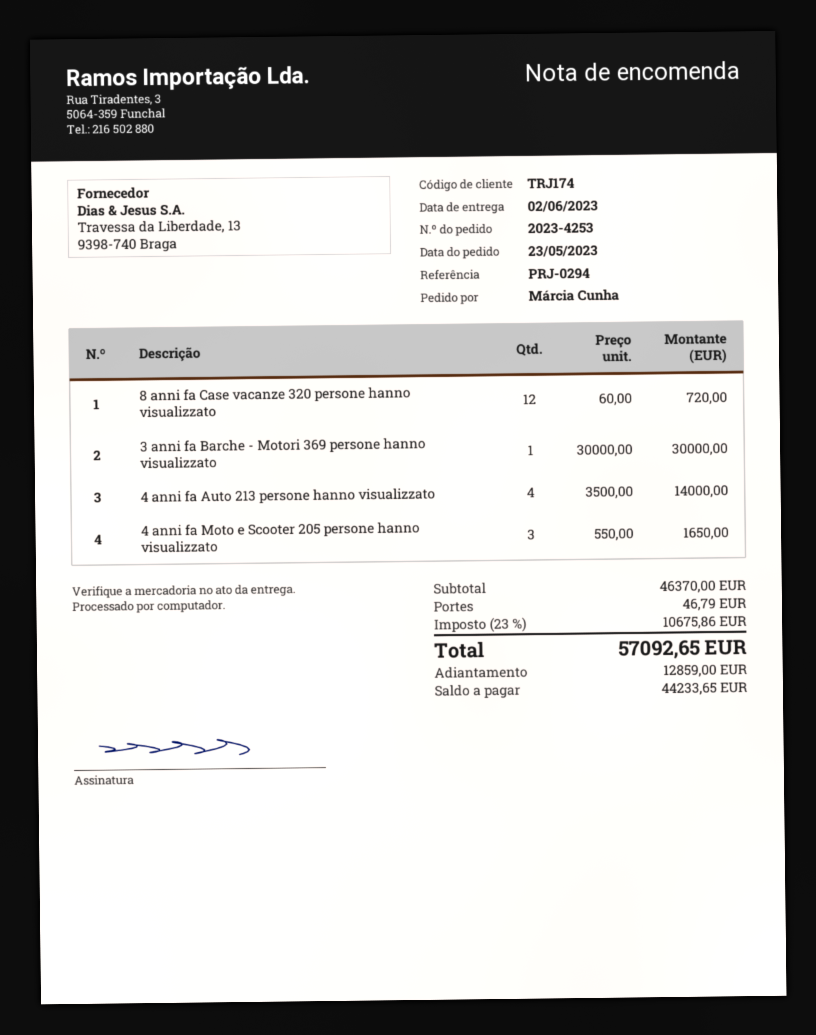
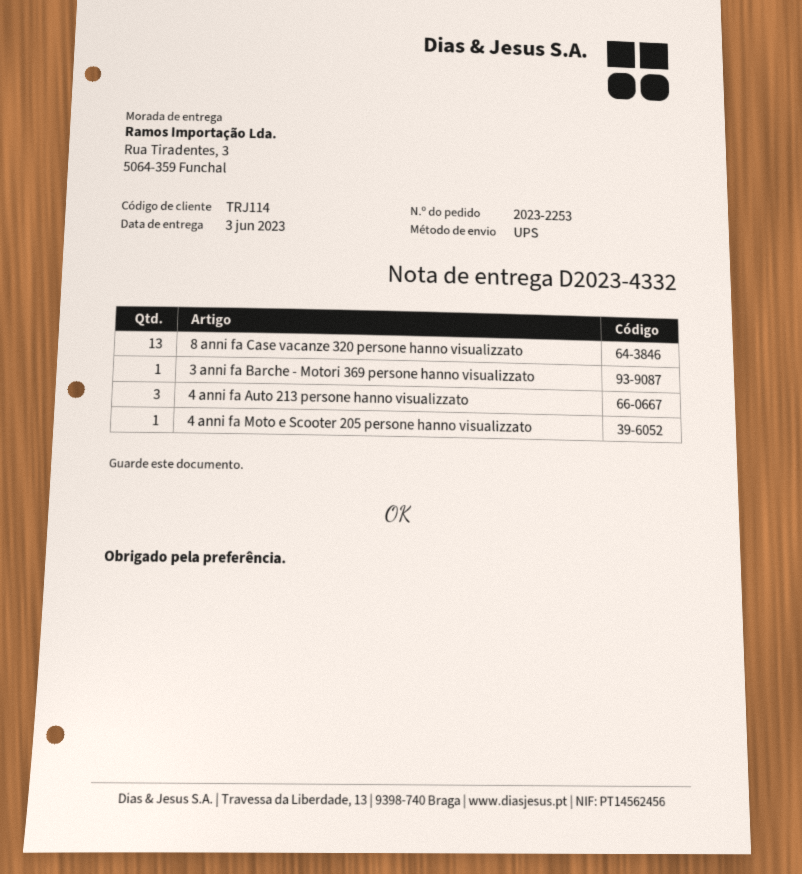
order number: 2023-4253 -> 2023-2253
delivery date: 2023-06-02 -> 2023-06-03
customer number: TRJ174 -> TRJ114
8 anni fa Case vacanze 320 persone hanno visualizzato: 12 -> 13
4 anni fa Auto 213 persone hanno visualizzato: 4 -> 3
4 anni fa Moto e Scooter 205 persone hanno visualizzato: 3 -> 1

